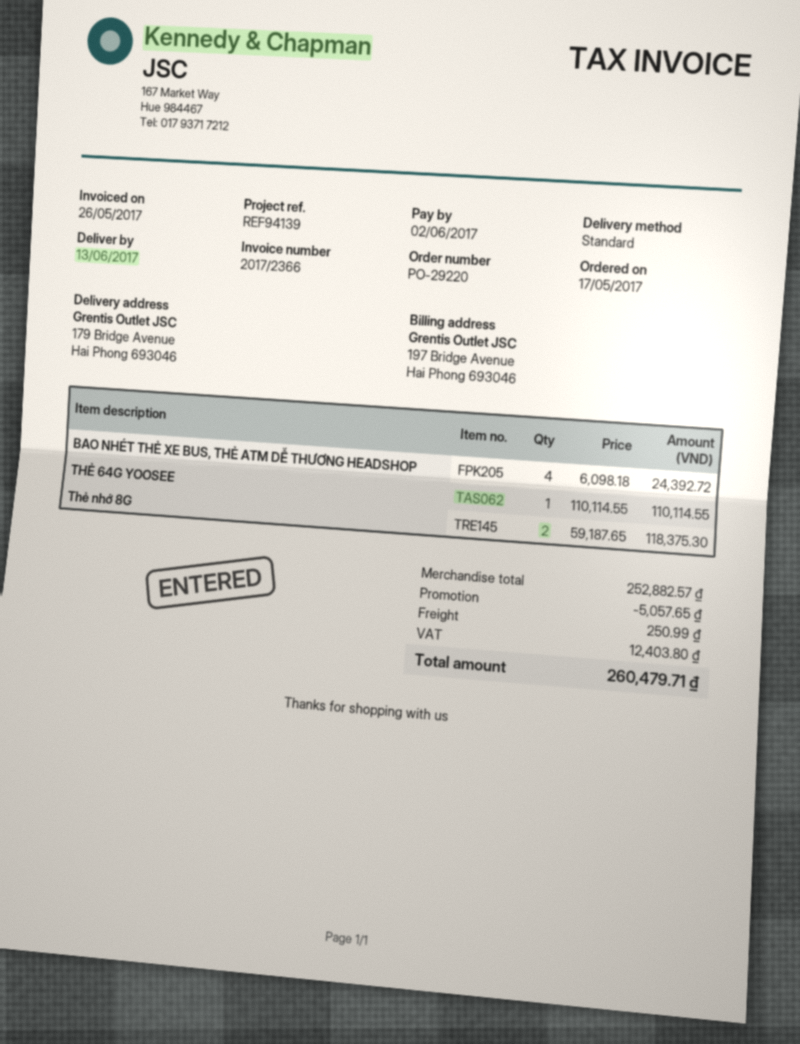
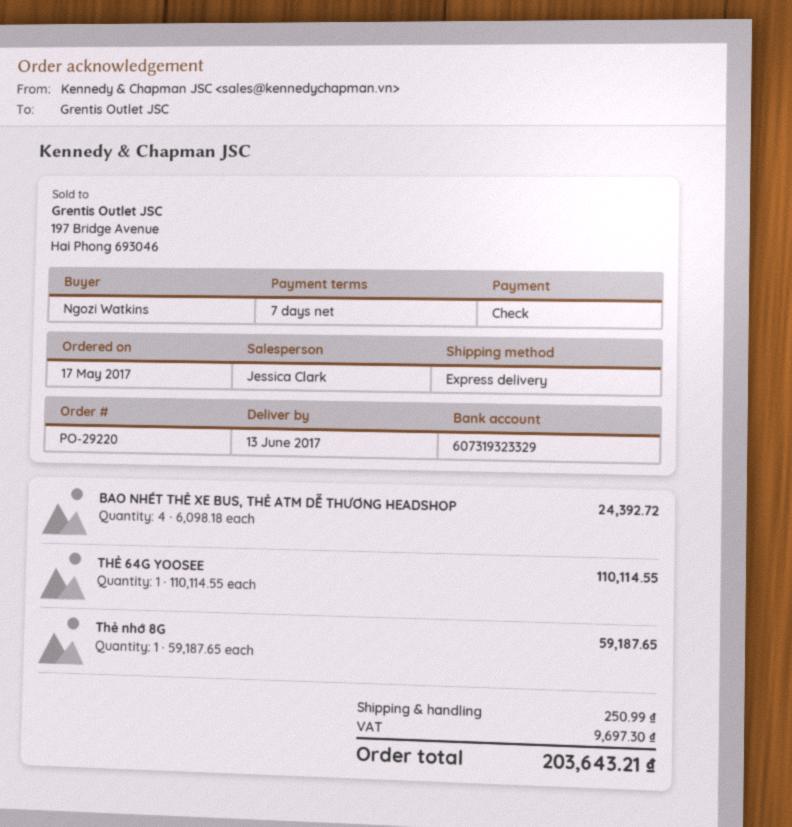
shipping method: standard -> express
Thẻ nhớ 8G: 2 x 59187.65 = 118375.30 -> 1 x 59187.65 = 59187.65
discount: 5057.65 -> none
tax: 12403.80 -> 9697.30
total: 260479.71 -> 203643.21

